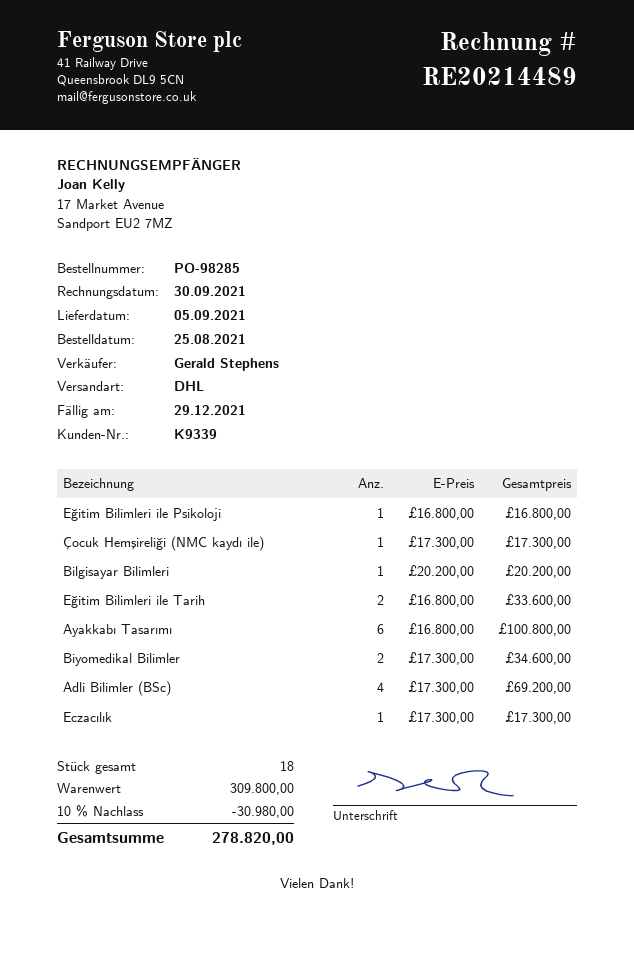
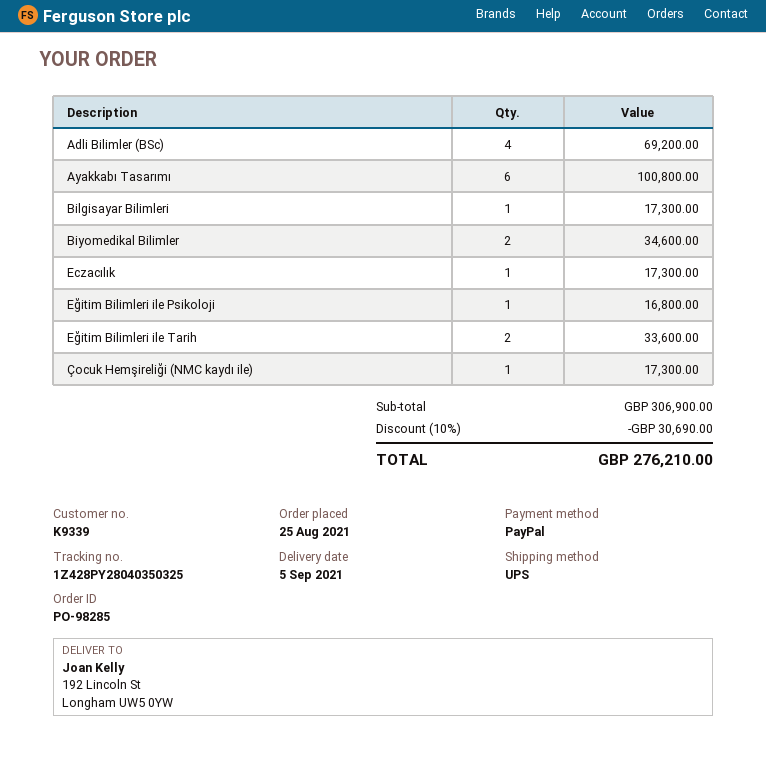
shipping method: DHL -> UPS
Bilgisayar Bilimleri: 1 for 20200.00 -> 1 for 17300.00
subtotal: 309800.00 -> 306900.00
discount: 10% = 30980.00 -> 10% = 30690.00
total: 278820.00 -> 276210.00

